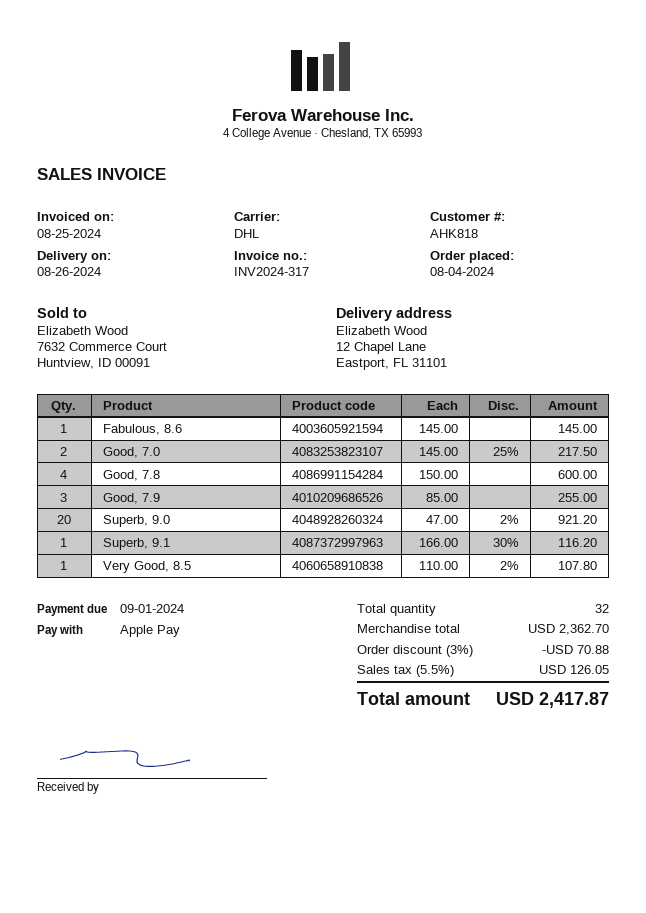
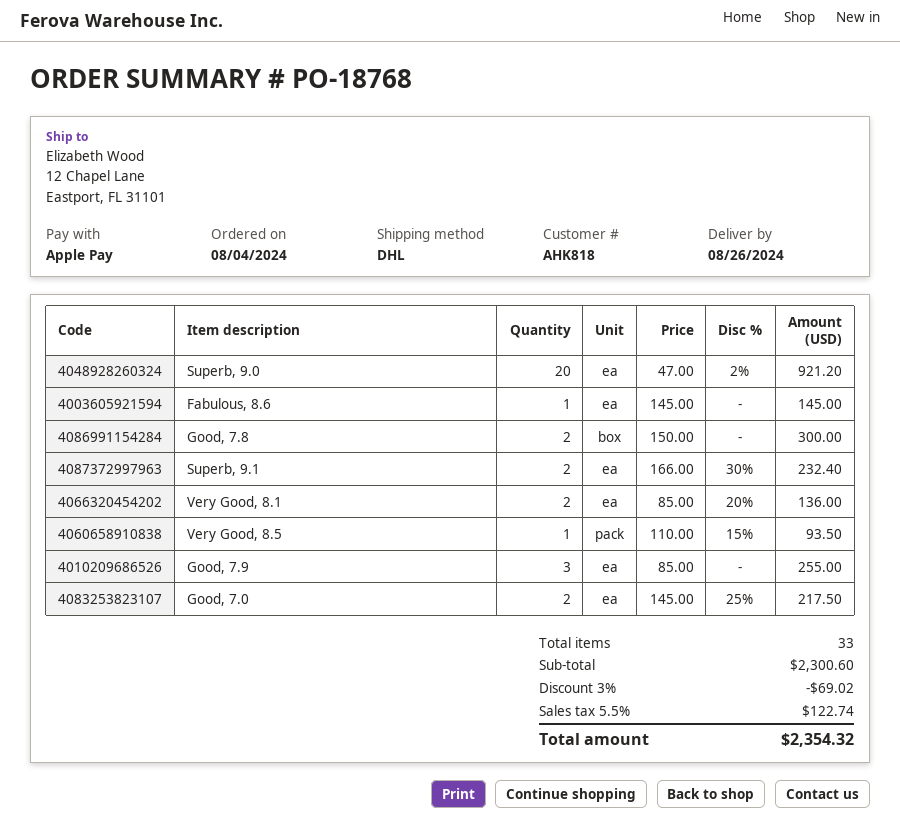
Good, 7.8: 4 x 150.00 = 600.00 -> 2 x 150.00 = 300.00
Superb, 9.1: 1 x 166.00 - 30% = 116.20 -> 2 x 166.00 - 30% = 232.40
Very Good, 8.5: 1 x 110.00 - 2% = 107.80 -> 1 x 110.00 - 15% = 93.50
Very Good, 8.1: none -> 2 x 85.00 - 20% = 136.00
total quantity: 32 -> 33
subtotal: 2362.70 -> 2300.60
discount: 3% = 70.88 -> 3% = 69.02
tax: 5.5% = 126.05 -> 5.5% = 122.74
total: 2417.87 -> 2354.32

